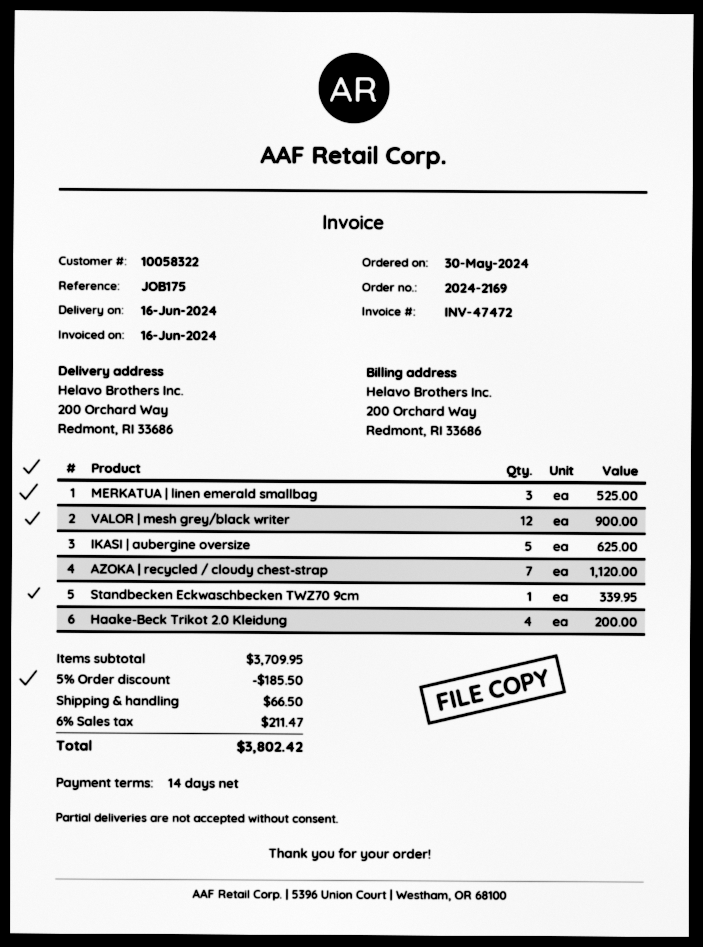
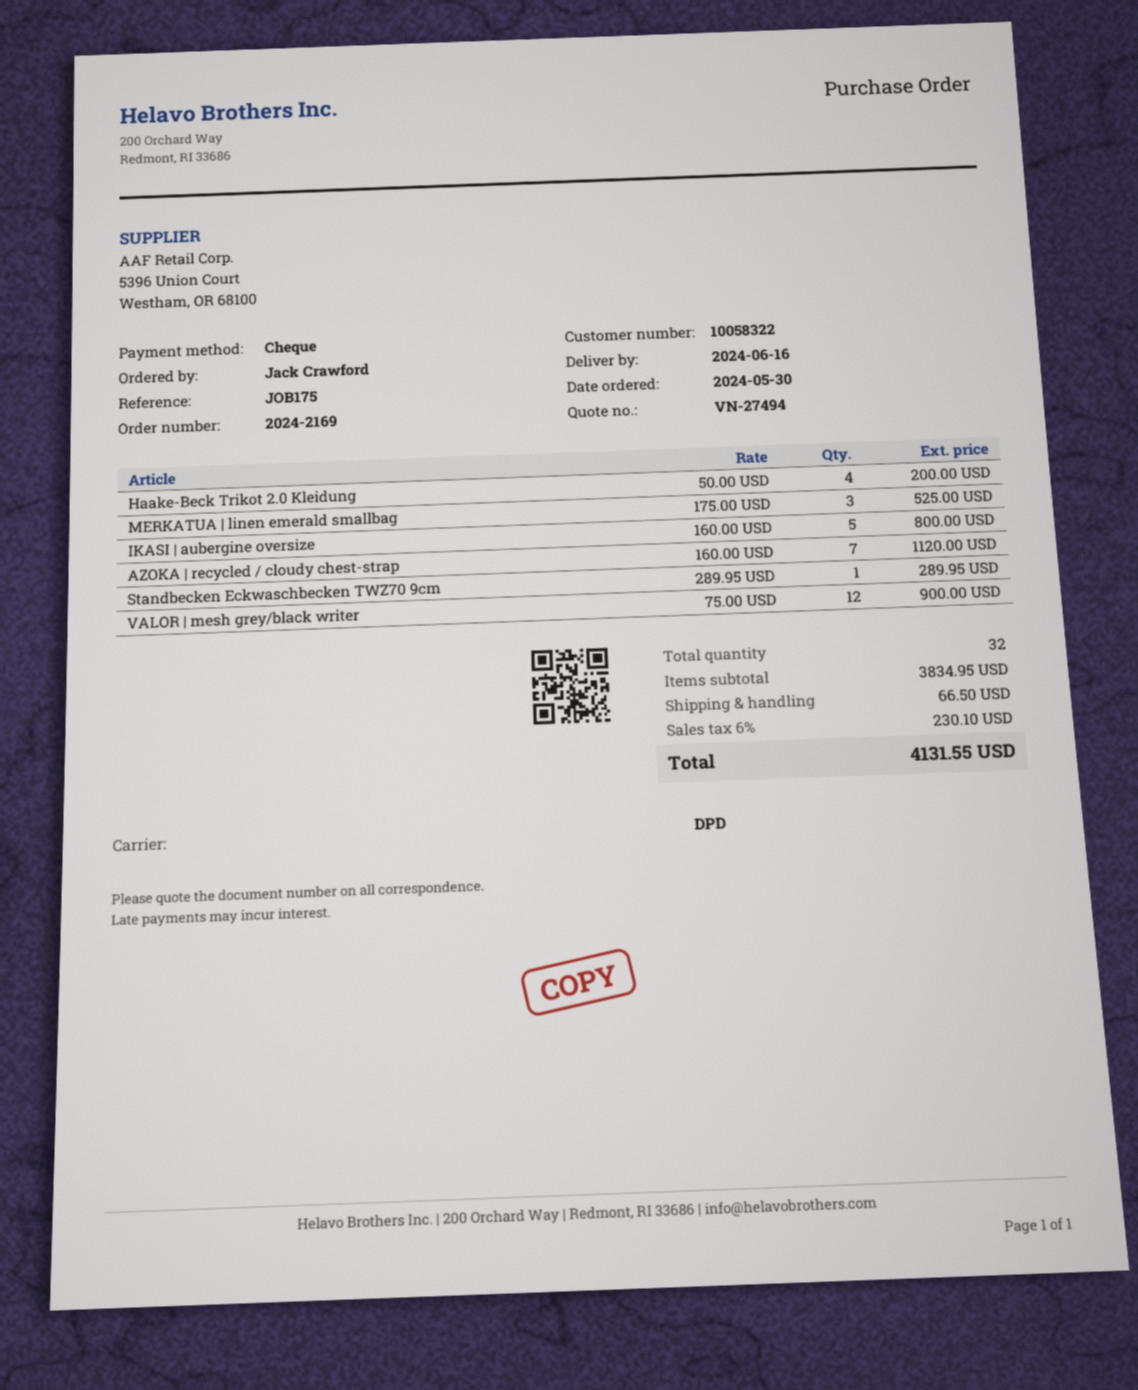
IKASI | aubergine oversize: 5 for 625.00 -> 5 for 800.00
Standbecken Eckwaschbecken TWZ70 9cm: 1 for 339.95 -> 1 for 289.95
subtotal: 3709.95 -> 3834.95
discount: 5% = 185.50 -> none
tax: 6% = 211.47 -> 6% = 230.10
total: 3802.42 -> 4131.55

